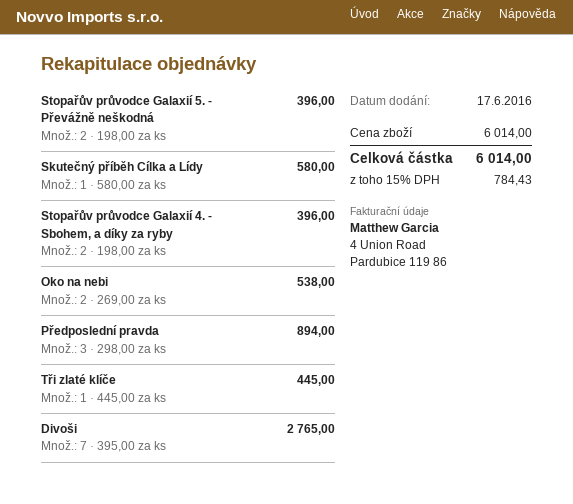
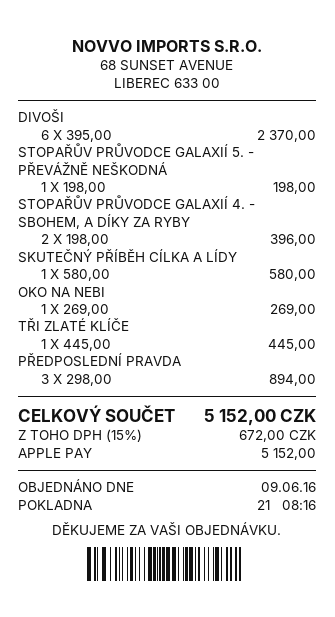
Stopařův průvodce Galaxií 5. - Převážně neškodná: 2 x 198.00 = 396.00 -> 1 x 198.00 = 198.00
Oko na nebi: 2 x 269.00 = 538.00 -> 1 x 269.00 = 269.00
Divoši: 7 x 395.00 = 2765.00 -> 6 x 395.00 = 2370.00
tax: 15% = 784.43 -> 15% = 672.00
total: 6014.00 -> 5152.00

